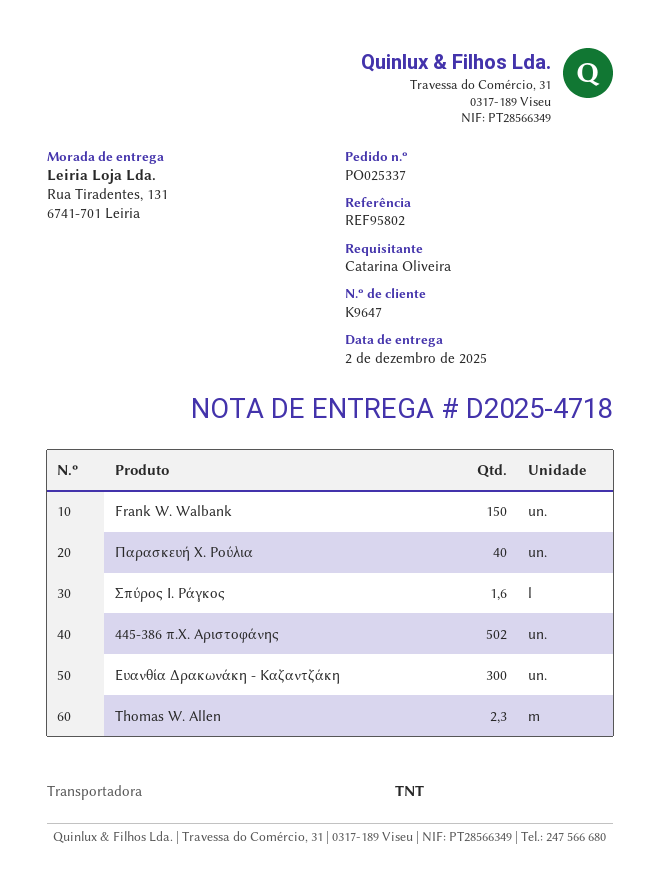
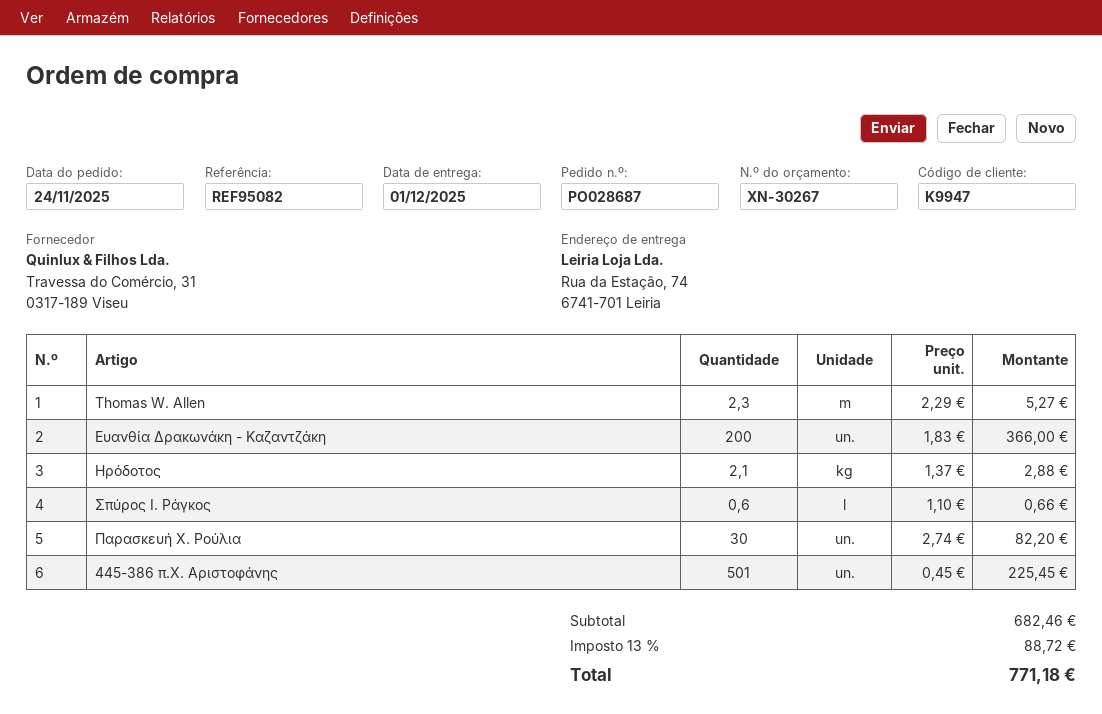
order number: PO025337 -> PO028687
delivery date: 2025-12-02 -> 2025-12-01
customer number: K9647 -> K9947
reference: REF95802 -> REF95082
ship to: Rua Tiradentes, 131, 6741-701 Leiria -> Rua da Estação, 74, 6741-701 Leiria
Frank W. Walbank: 150 -> none
Παρασκευή Χ. Ρούλια: 40 -> 30
Σπύρος Ι. Ράγκος: 1.6 -> 0.6
445-386 π.Χ. Αριστοφάνης: 502 -> 501
Ευανθία Δρακωνάκη - Καζαντζάκη: 300 -> 200
Ηρόδοτος: none -> 2.1

